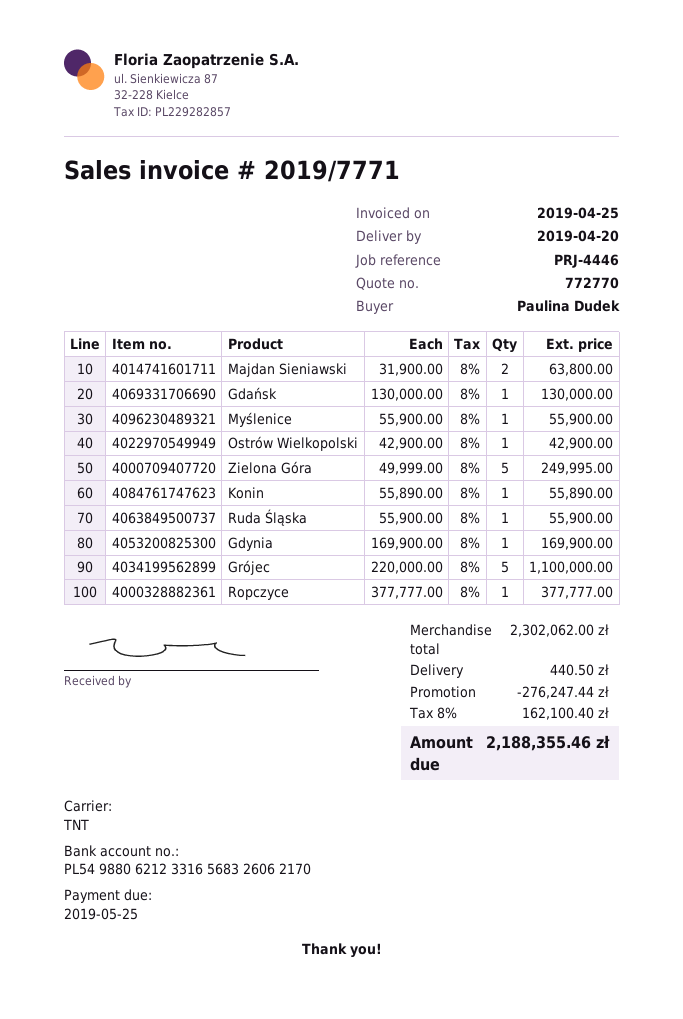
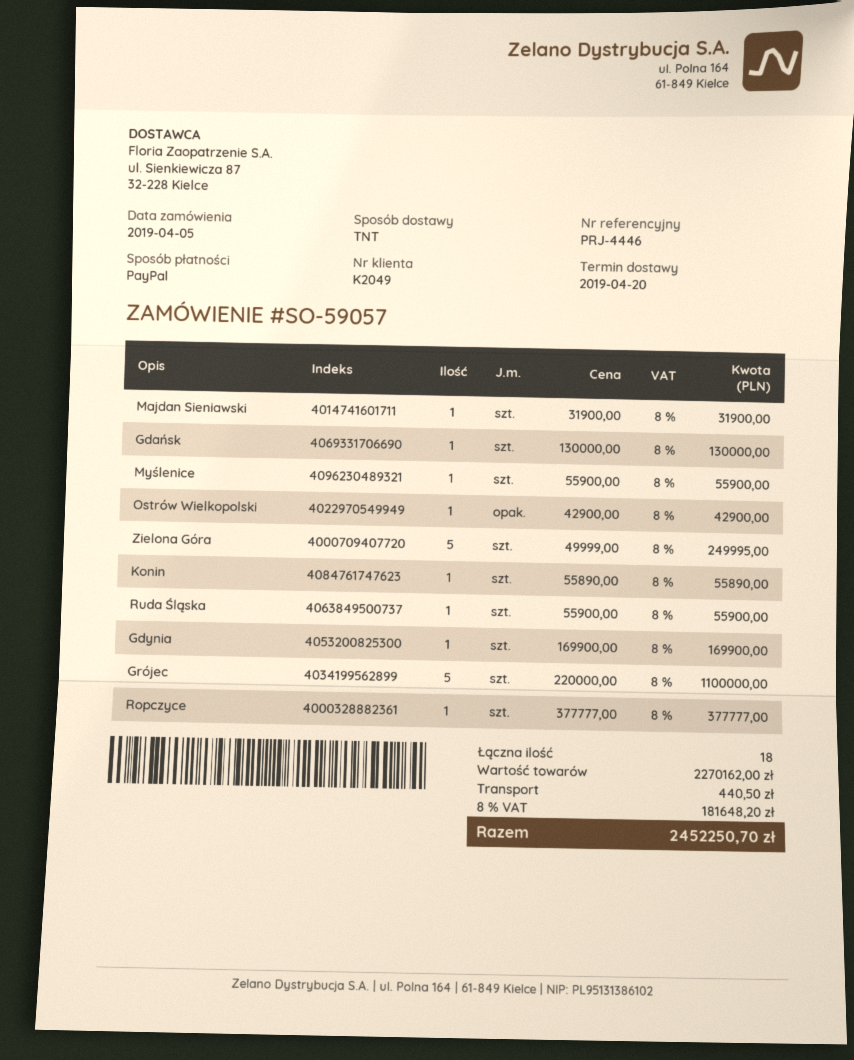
Majdan Sieniawski: 2 x 31900.00 = 63800.00 -> 1 x 31900.00 = 31900.00
subtotal: 2302062.00 -> 2270162.00
discount: 276247.44 -> none
tax: 8% = 162100.40 -> 8% = 181648.20
total: 2188355.46 -> 2452250.70

